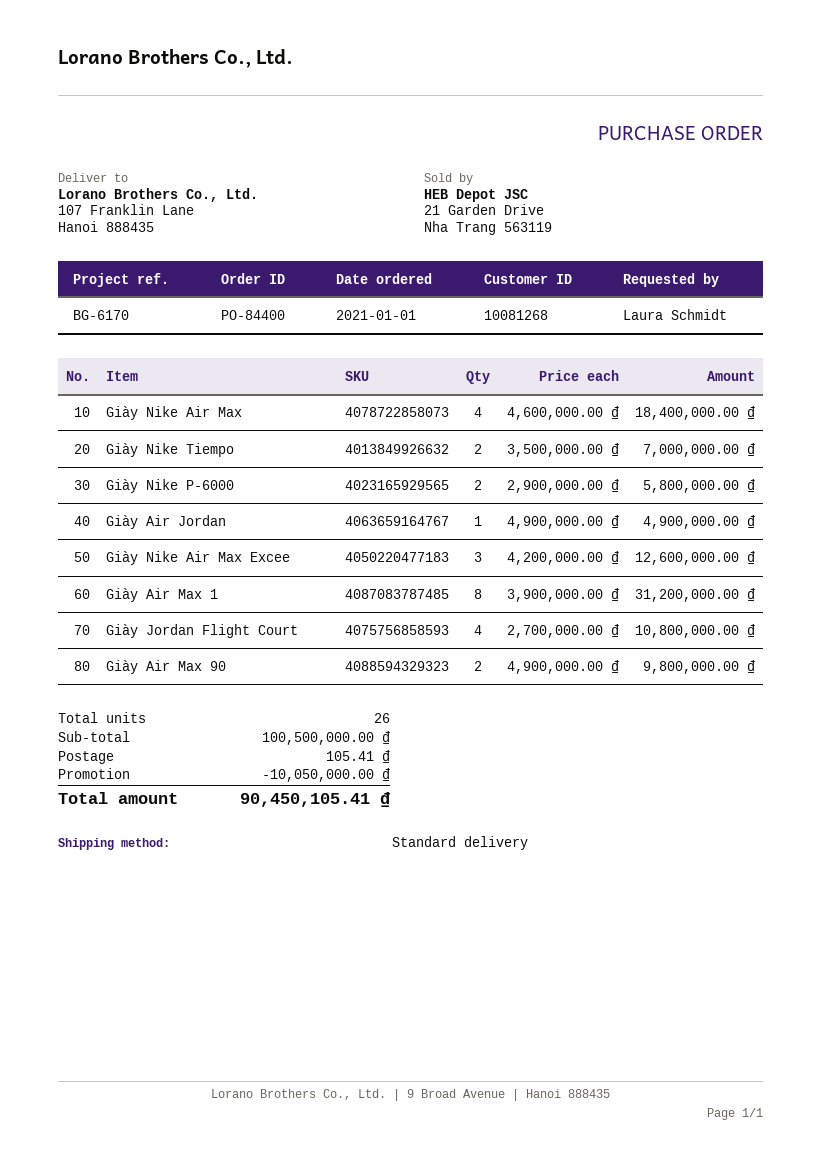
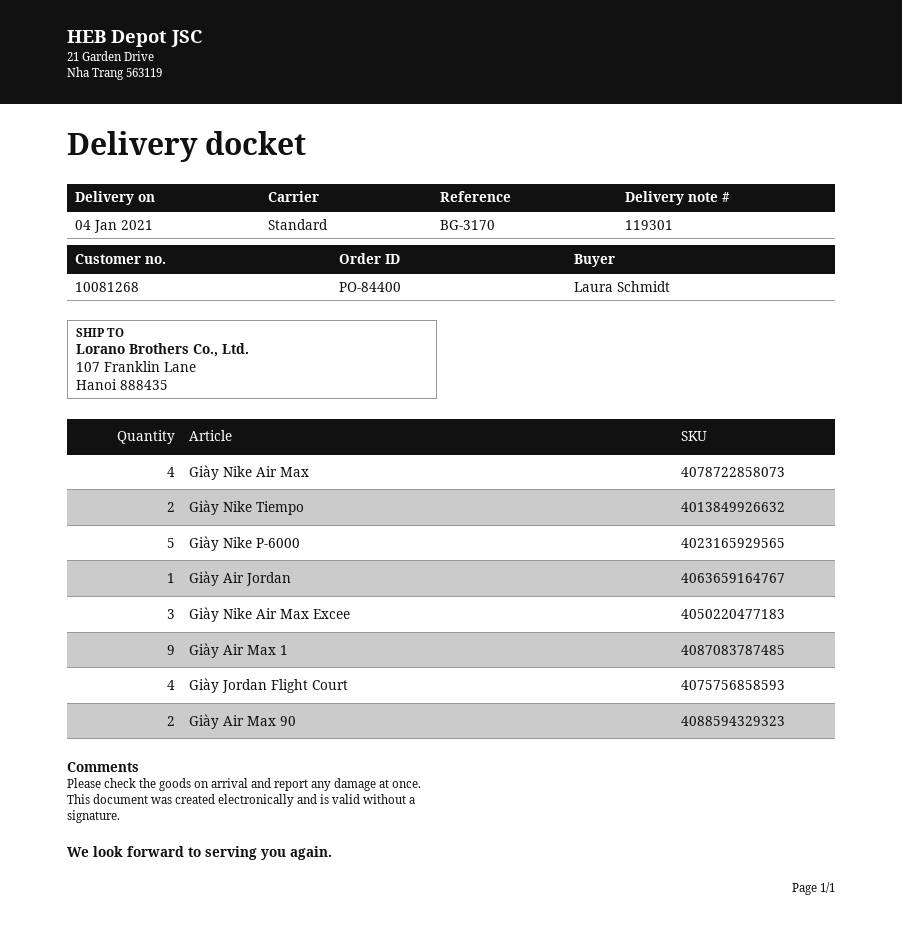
reference: BG-6170 -> BG-3170
Giày Nike P-6000: 2 -> 5
Giày Air Max 1: 8 -> 9

